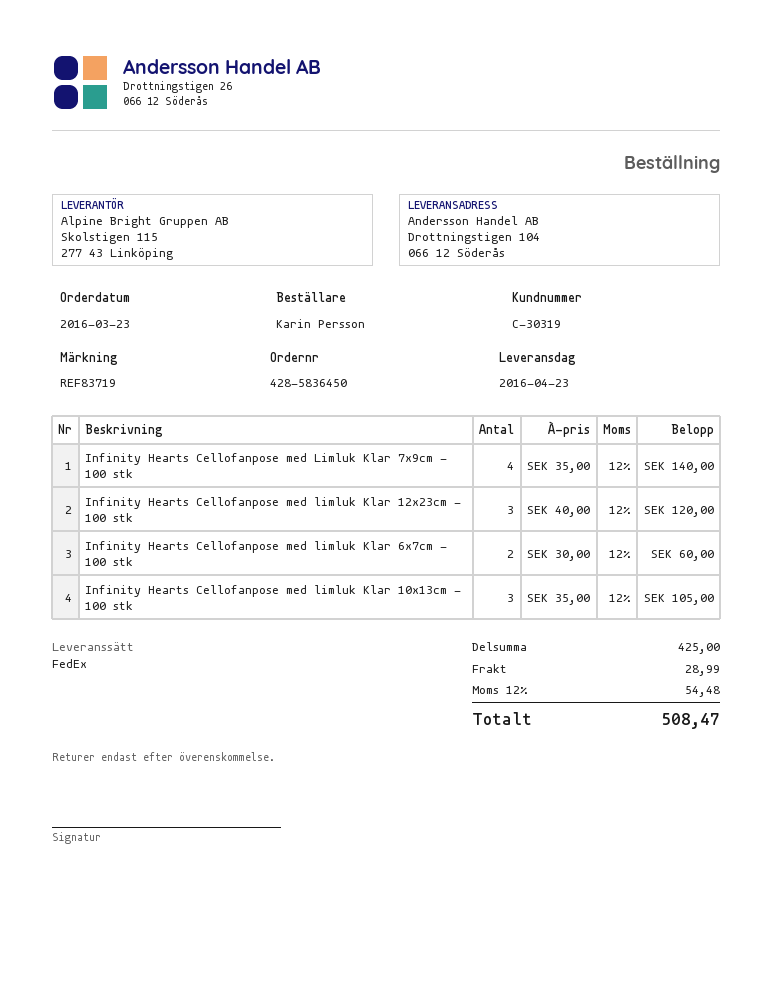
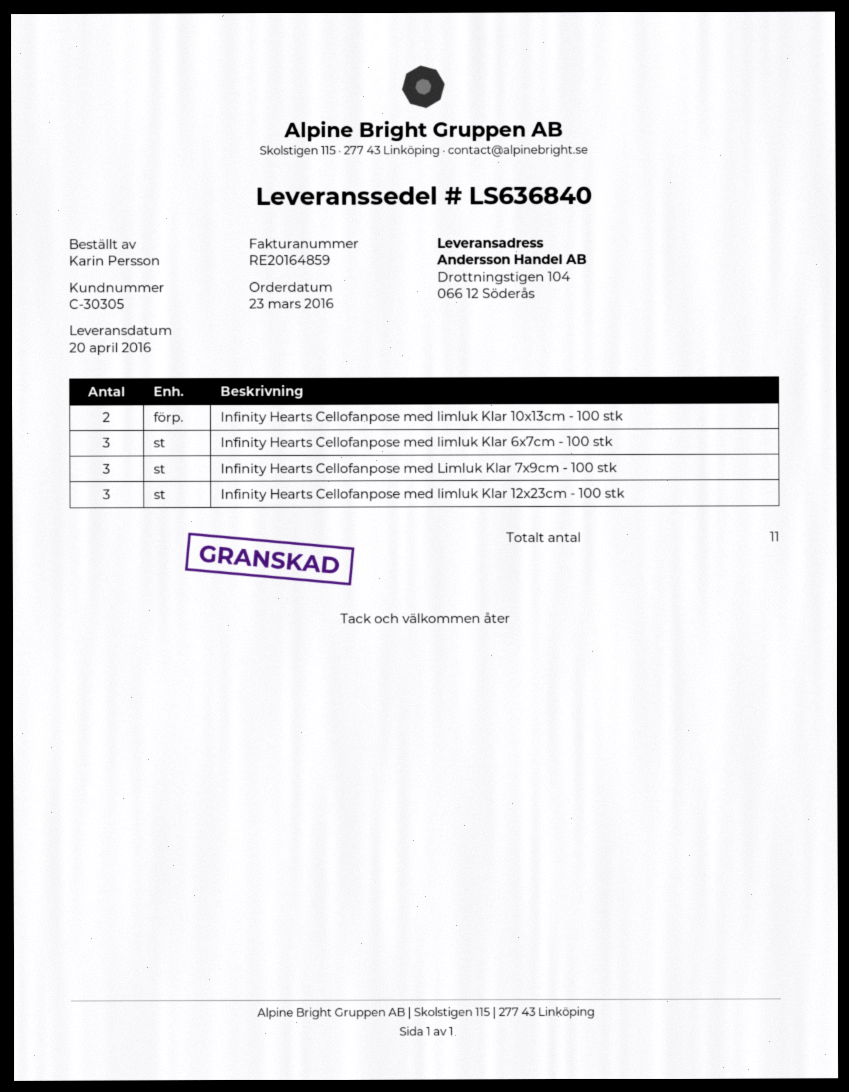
delivery date: 2016-04-23 -> 2016-04-20
customer number: C-30319 -> C-30305
Infinity Hearts Cellofanpose med Limluk Klar 7x9cm - 100 stk: 4 -> 3
Infinity Hearts Cellofanpose med limluk Klar 6x7cm - 100 stk: 2 -> 3
Infinity Hearts Cellofanpose med limluk Klar 10x13cm - 100 stk: 3 -> 2

